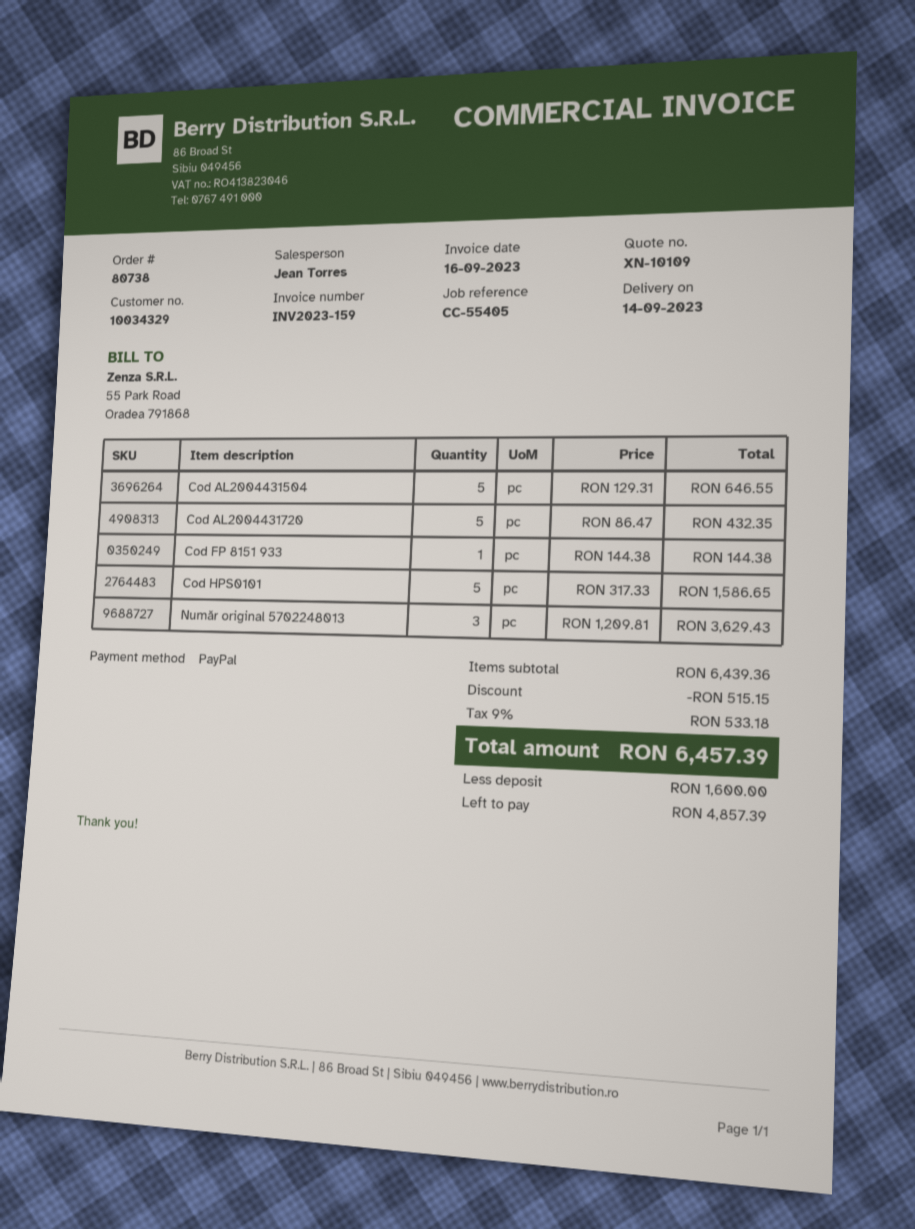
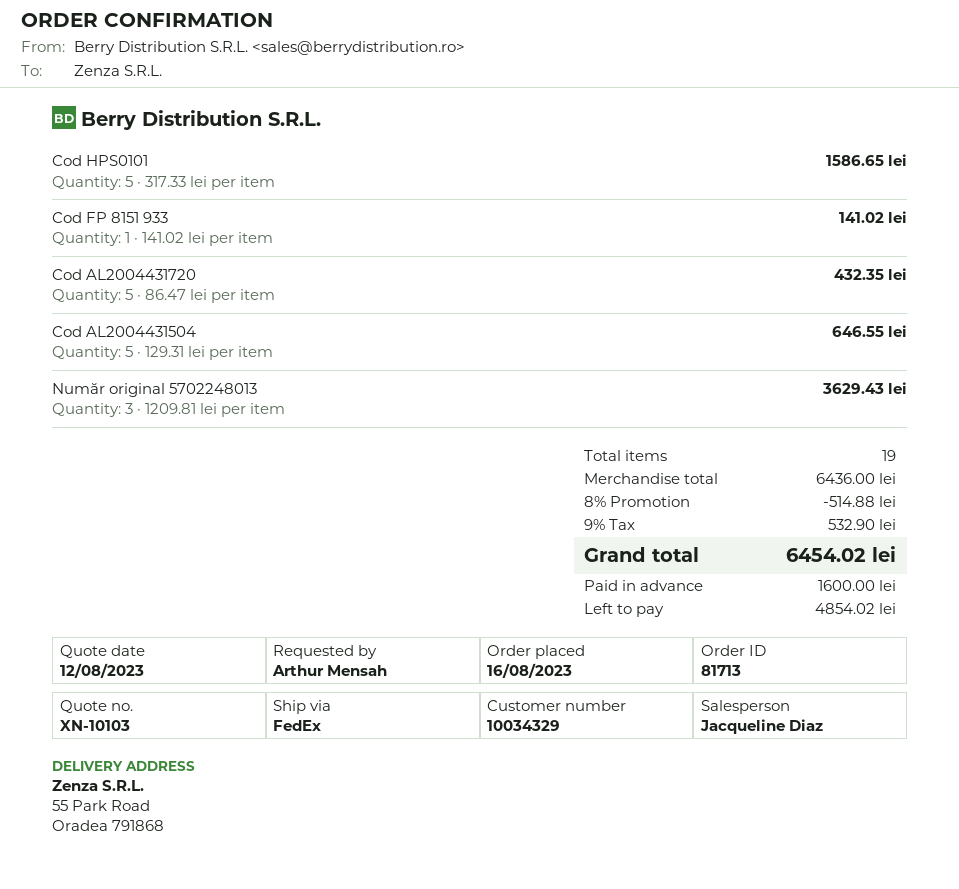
quote number: XN-10109 -> XN-10103
order number: 80738 -> 81713
sales rep: Jean Torres -> Jacqueline Diaz
Cod FP 8151 933: 1 x 144.38 = 144.38 -> 1 x 141.02 = 141.02
subtotal: 6439.36 -> 6436.00
discount: 515.15 -> 514.88
tax: 9% = 533.18 -> 9% = 532.90
total: 6457.39 -> 6454.02
balance: 4857.39 -> 4854.02

